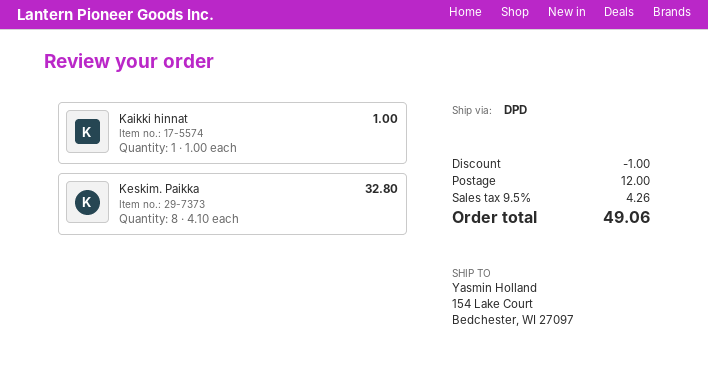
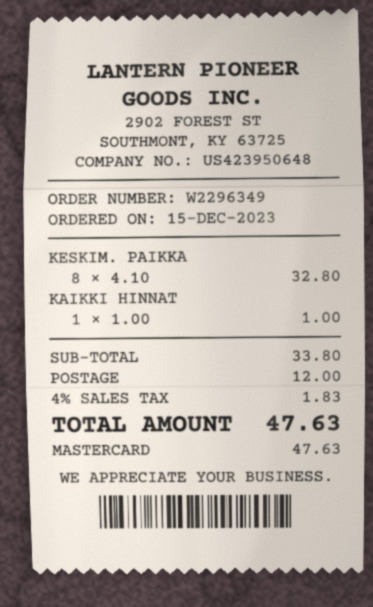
discount: 1.00 -> none
tax: 9.5% = 4.26 -> 4% = 1.83
total: 49.06 -> 47.63

